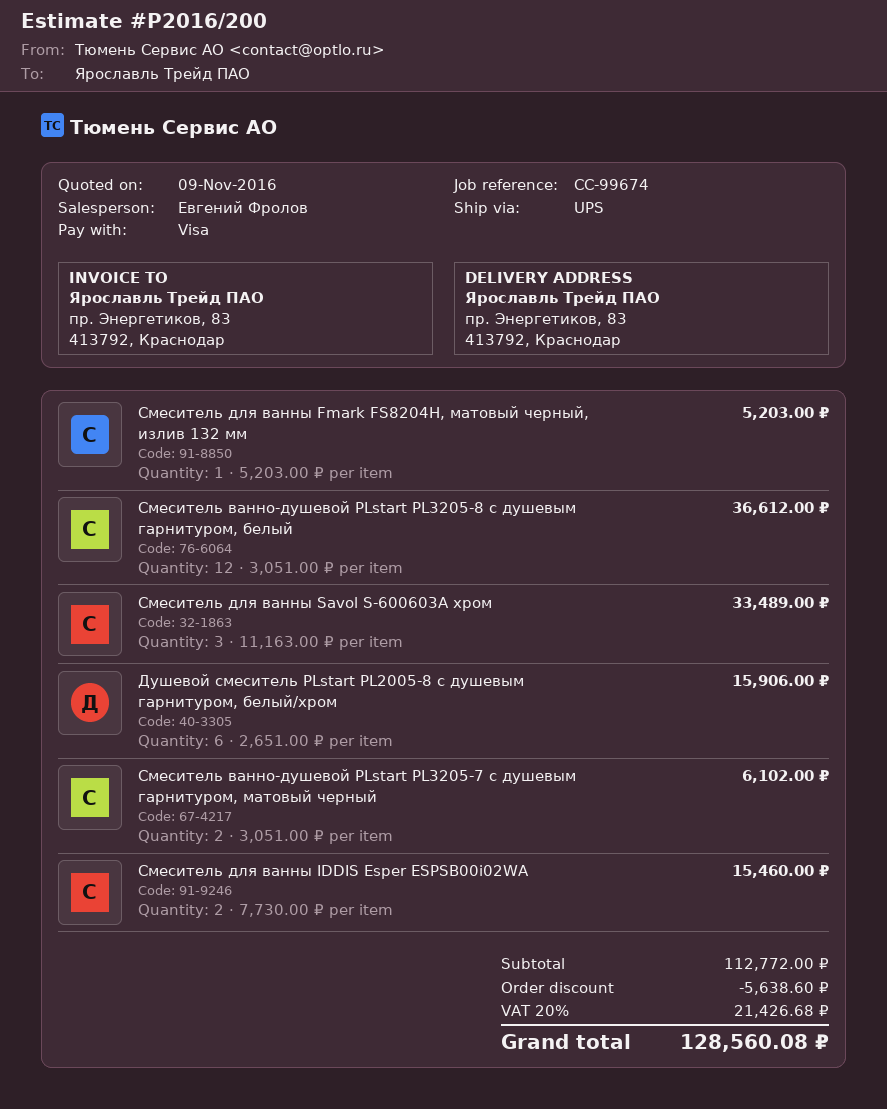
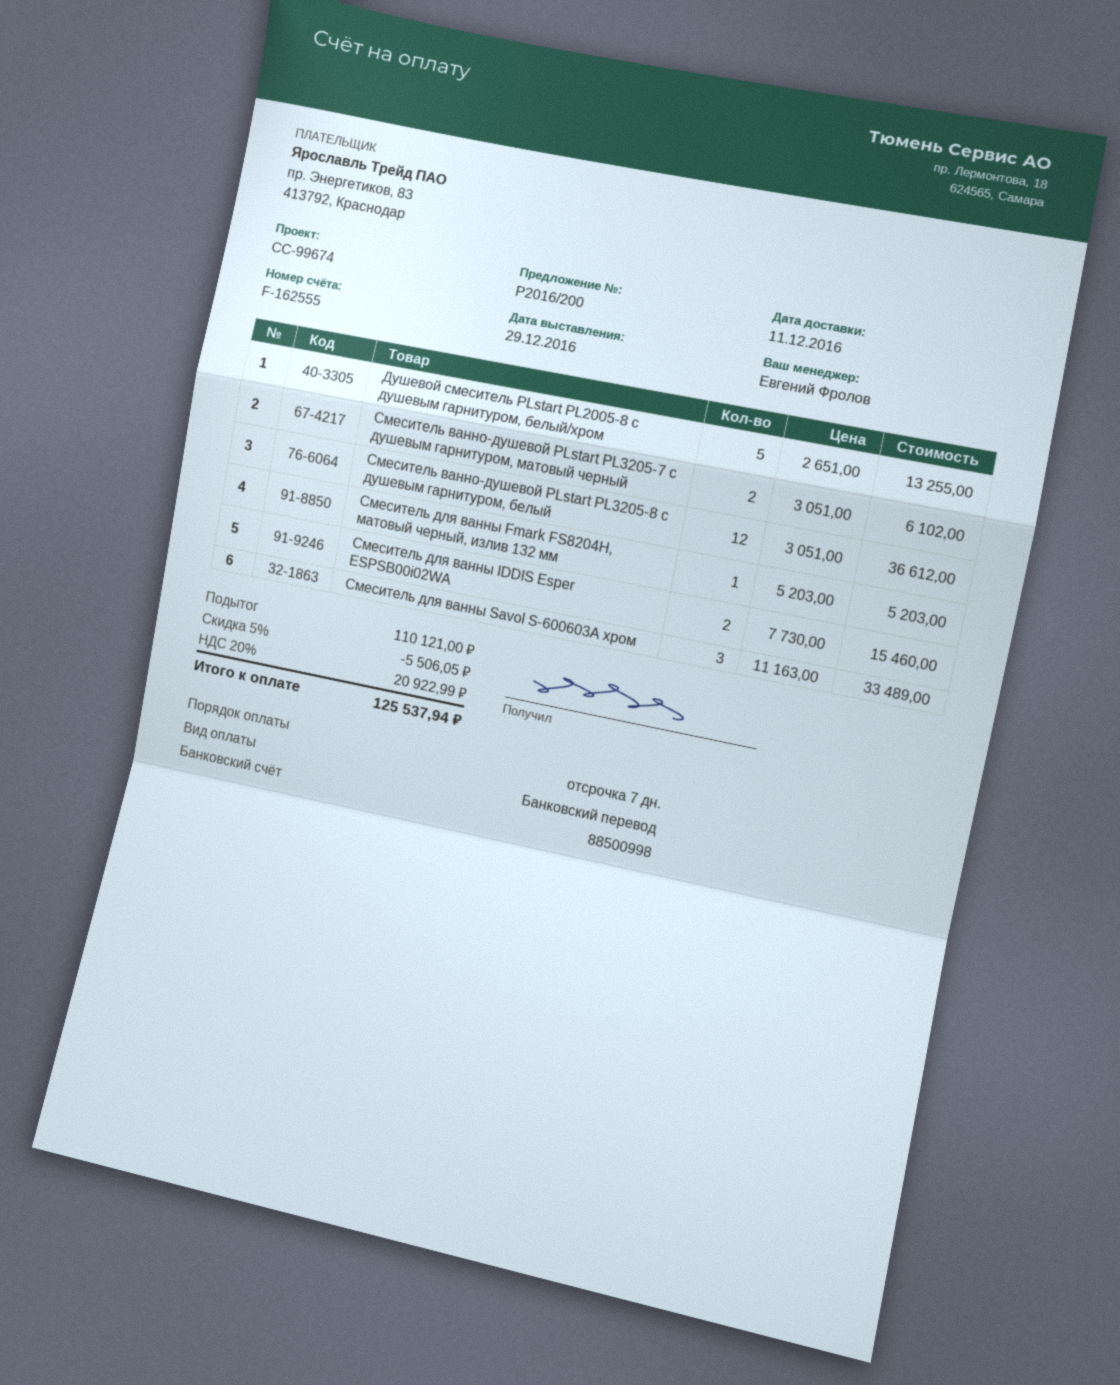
payment method: Visa -> bank transfer
Душевой смеситель PLstart PL2005-8 с душевым гарнитуром, белый/хром: 6 x 2651.00 = 15906.00 -> 5 x 2651.00 = 13255.00
subtotal: 112772.00 -> 110121.00
discount: 5638.60 -> 5506.05
tax: 20% = 21426.68 -> 20% = 20922.99
total: 128560.08 -> 125537.94

